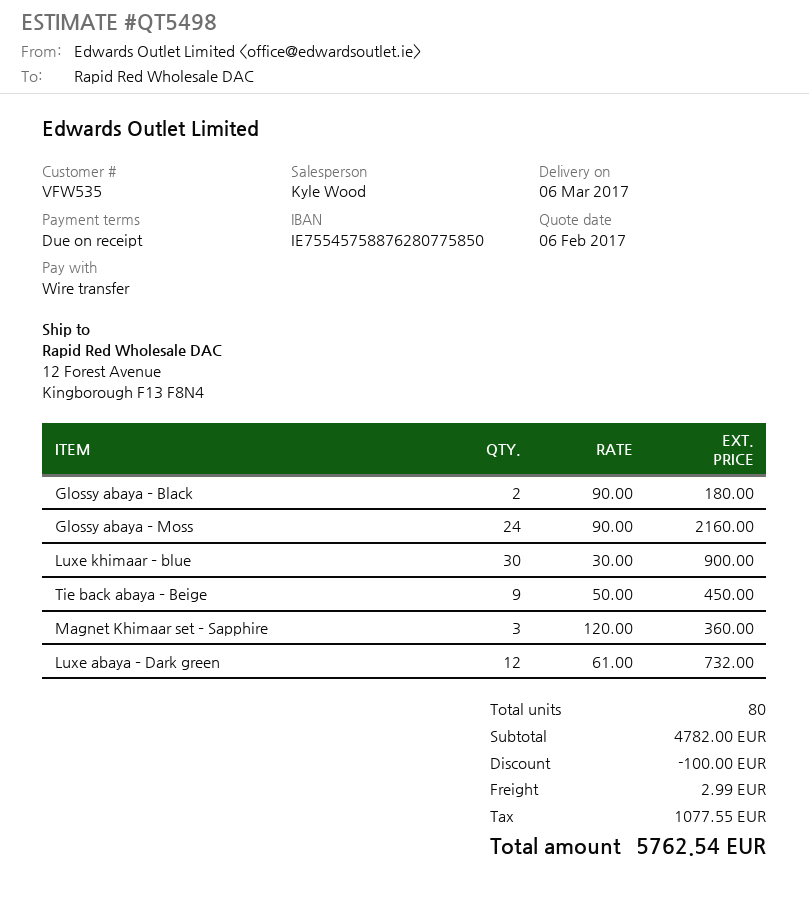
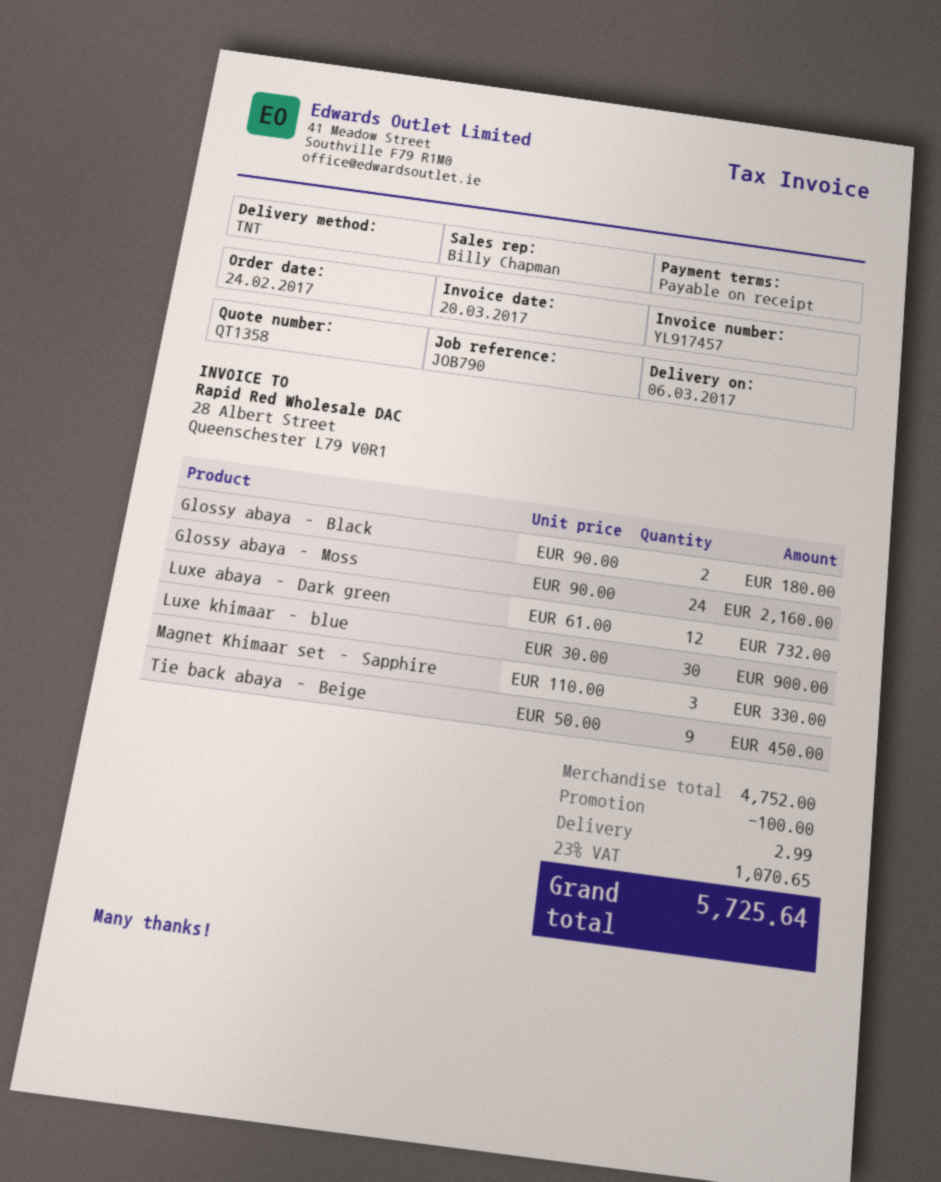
quote number: QT5498 -> QT1358
sales rep: Kyle Wood -> Billy Chapman
Magnet Khimaar set – Sapphire: 3 x 120.00 = 360.00 -> 3 x 110.00 = 330.00
subtotal: 4782.00 -> 4752.00
tax: 1077.55 -> 1070.65
total: 5762.54 -> 5725.64

